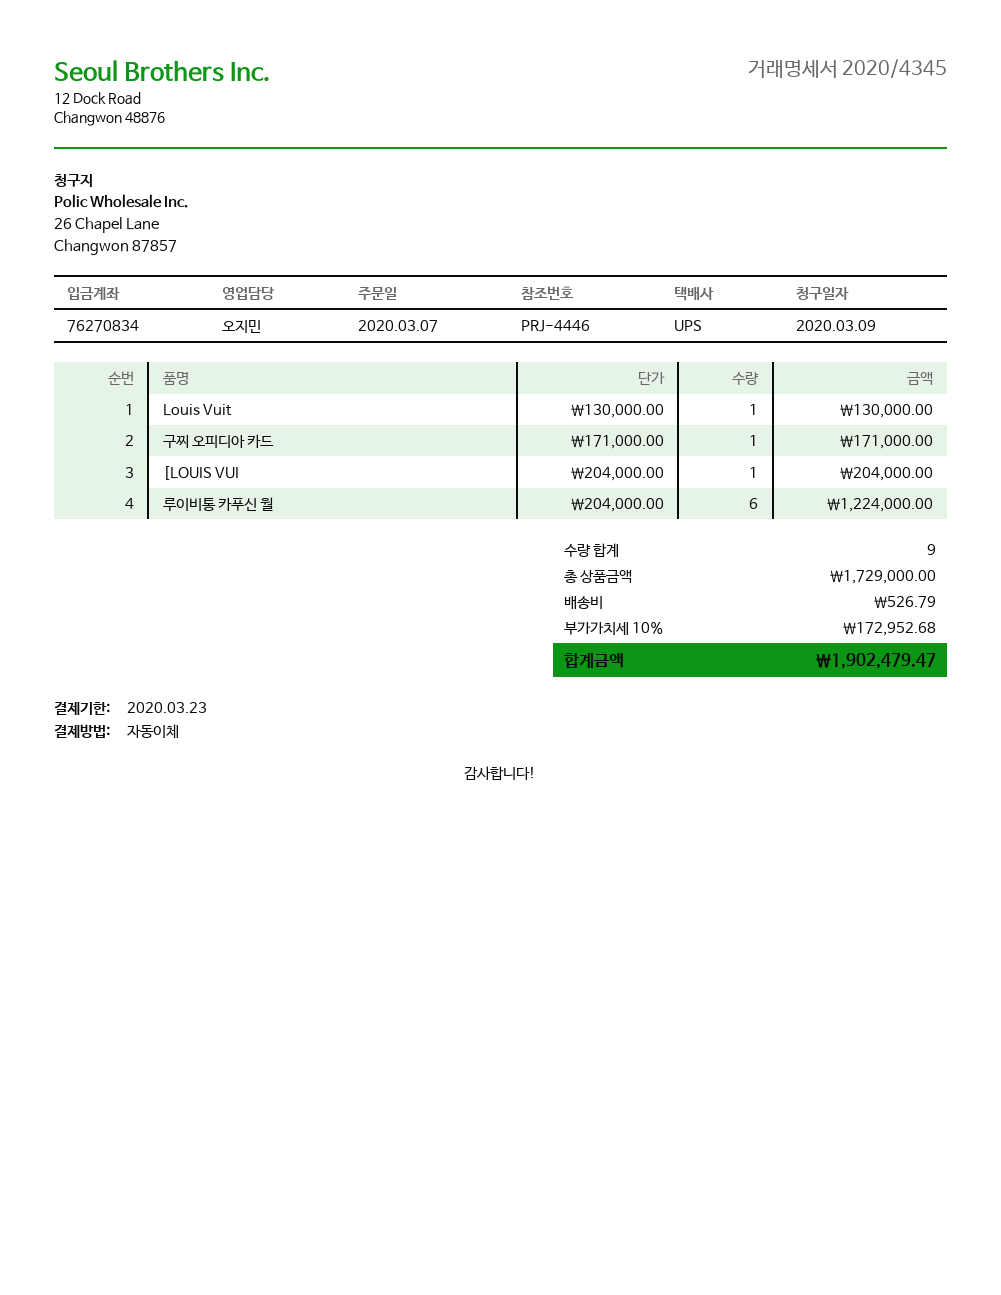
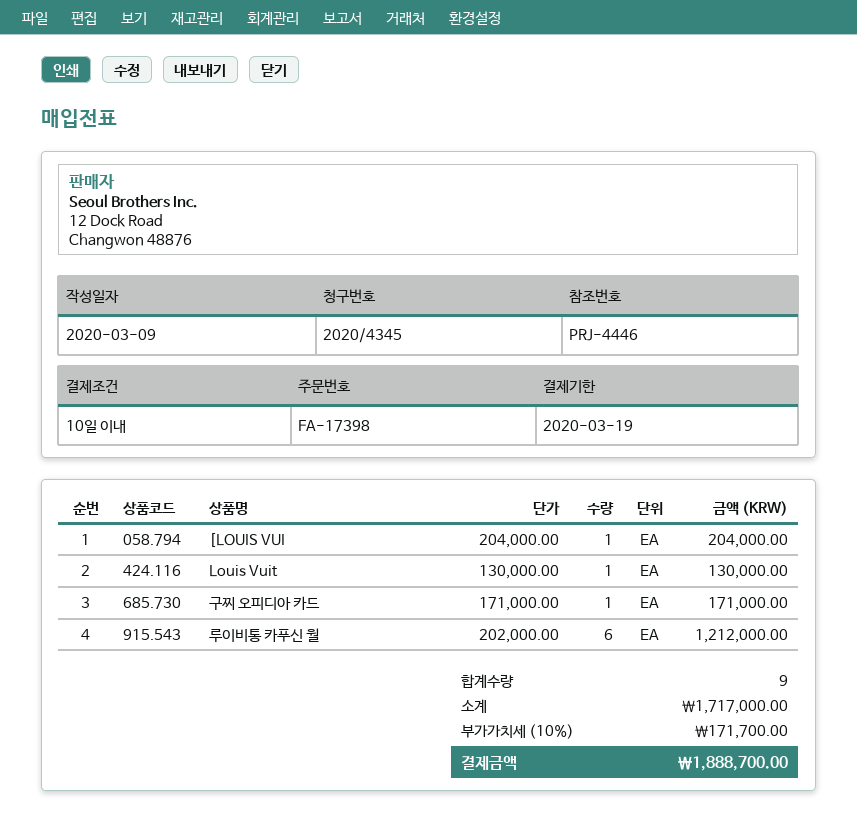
due date: 2020-03-23 -> 2020-03-19
루이비통 카푸신 월: 6 x 204000.00 = 1224000.00 -> 6 x 202000.00 = 1212000.00
subtotal: 1729000.00 -> 1717000.00
shipping: 526.79 -> none
tax: 10% = 172952.68 -> 10% = 171700.00
total: 1902479.47 -> 1888700.00

